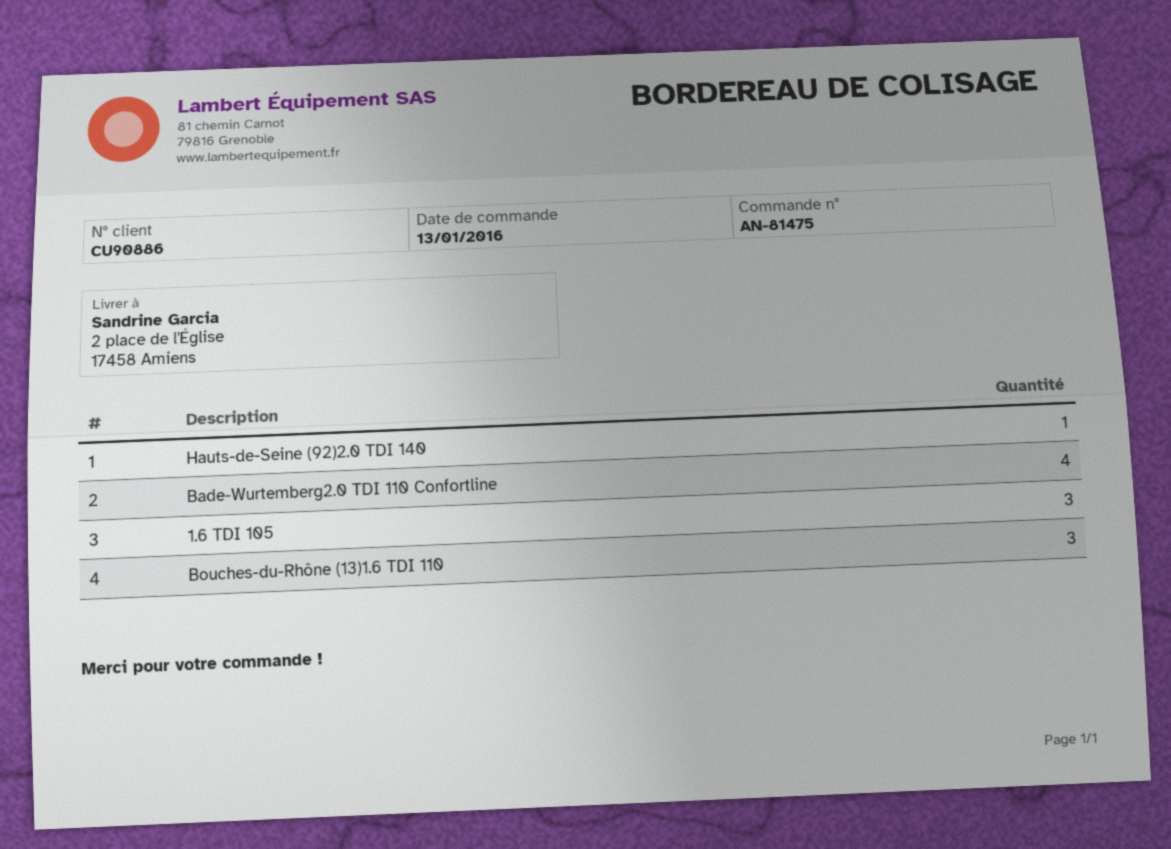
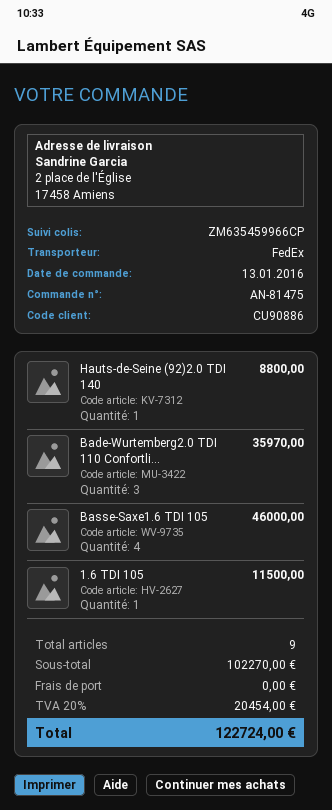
Bade-Wurtemberg2.0 TDI 110 Confortline: 4 -> 3
1.6 TDI 105: 3 -> 1
Bouches-du-Rhône (13)1.6 TDI 110: 3 -> none
Basse-Saxe1.6 TDI 105: none -> 4

